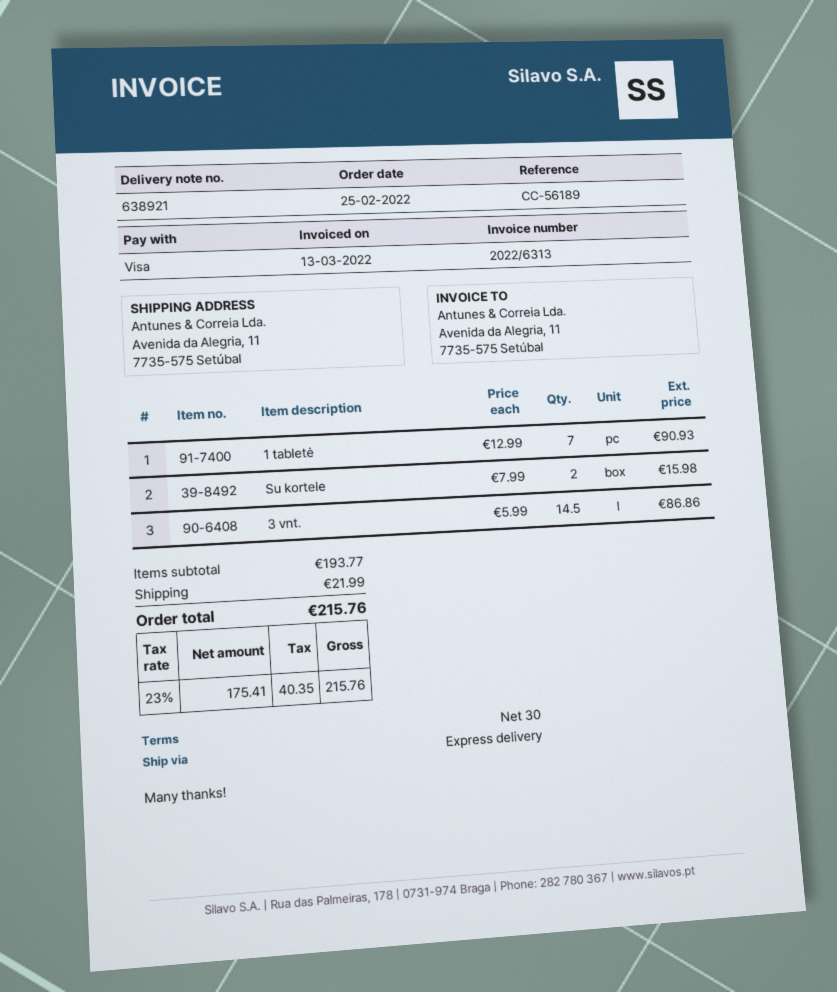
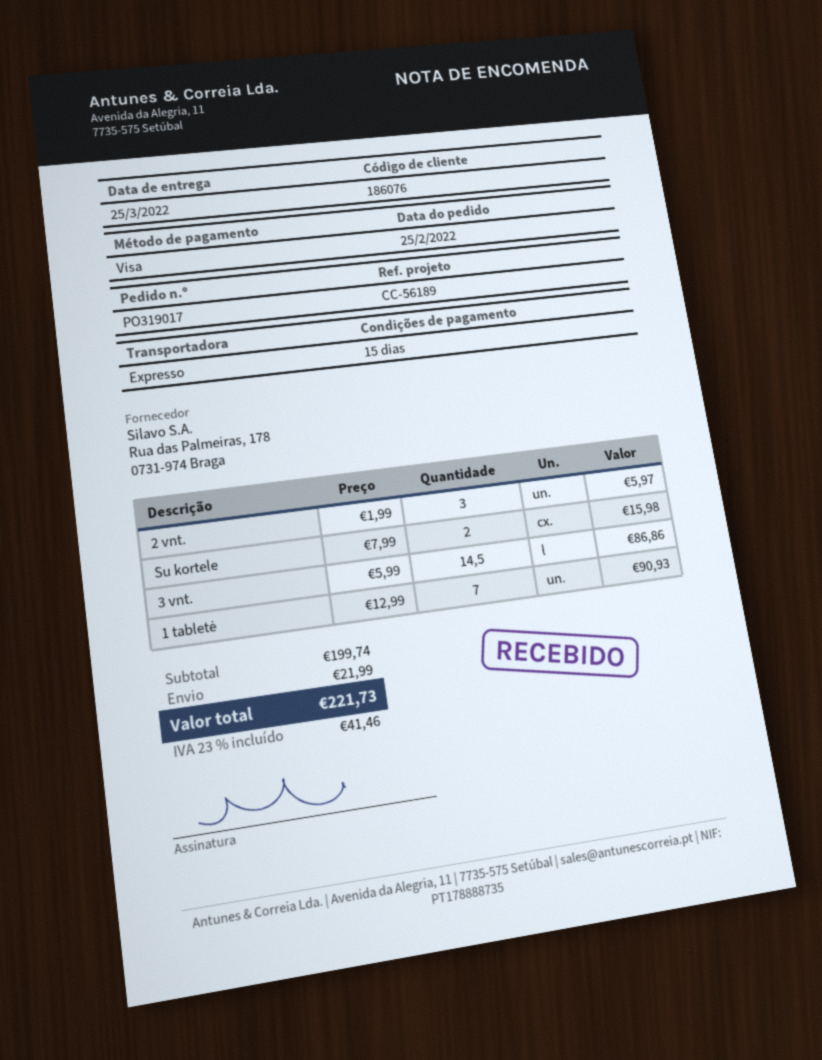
payment terms: 30 days -> 15 days
2 vnt.: none -> 3 x 1.99 = 5.97
subtotal: 193.77 -> 199.74
tax: 23% = 40.35 -> 23% = 41.46
total: 215.76 -> 221.73

